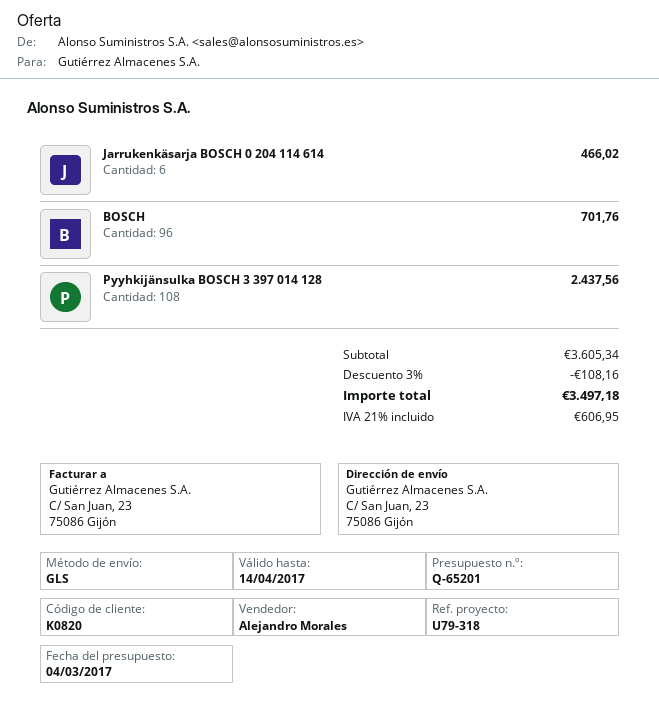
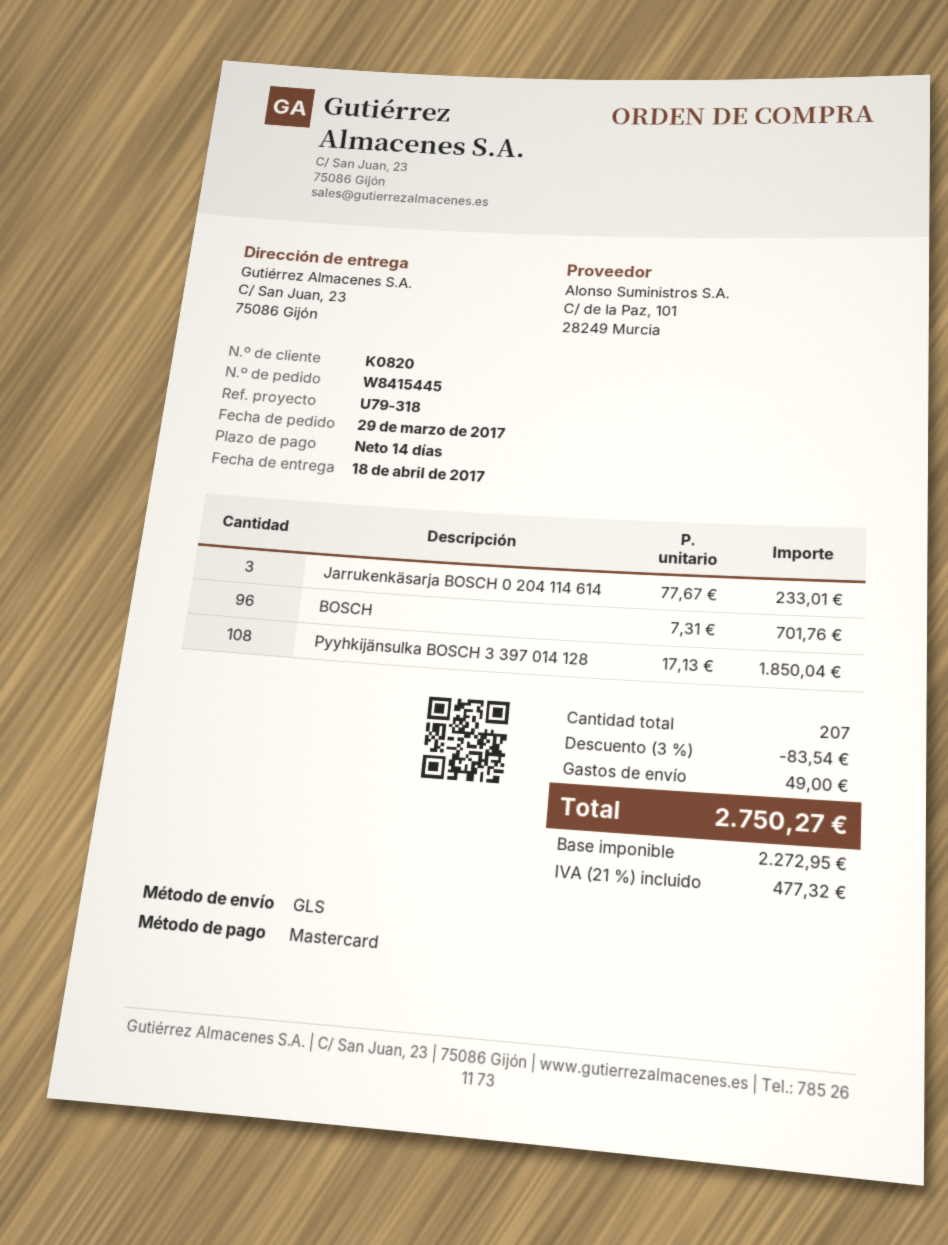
Jarrukenkäsarja BOSCH 0 204 114 614: 6 for 466.02 -> 3 for 233.01
Pyyhkijänsulka BOSCH 3 397 014 128: 108 for 2437.56 -> 108 for 1850.04
discount: 3% = 108.16 -> 3% = 83.54
shipping: none -> 49.00
tax: 21% = 606.95 -> 21% = 477.32
total: 3497.18 -> 2750.27

